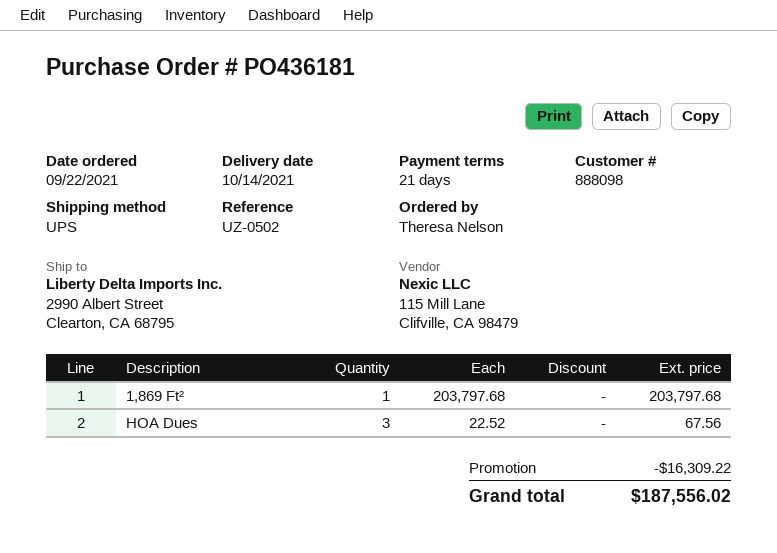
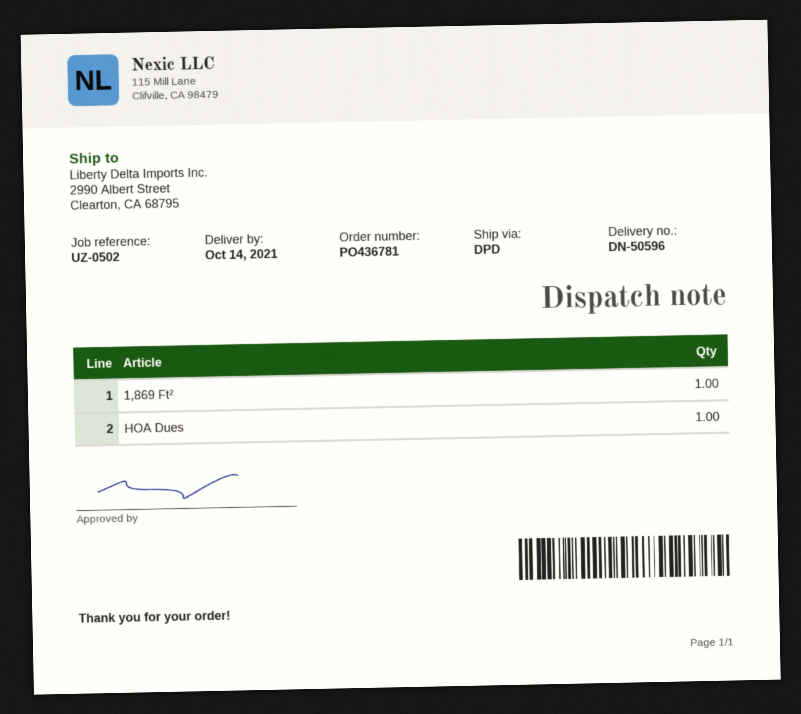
order number: PO436181 -> PO436781
shipping method: UPS -> DPD
HOA Dues: 3 -> 1

